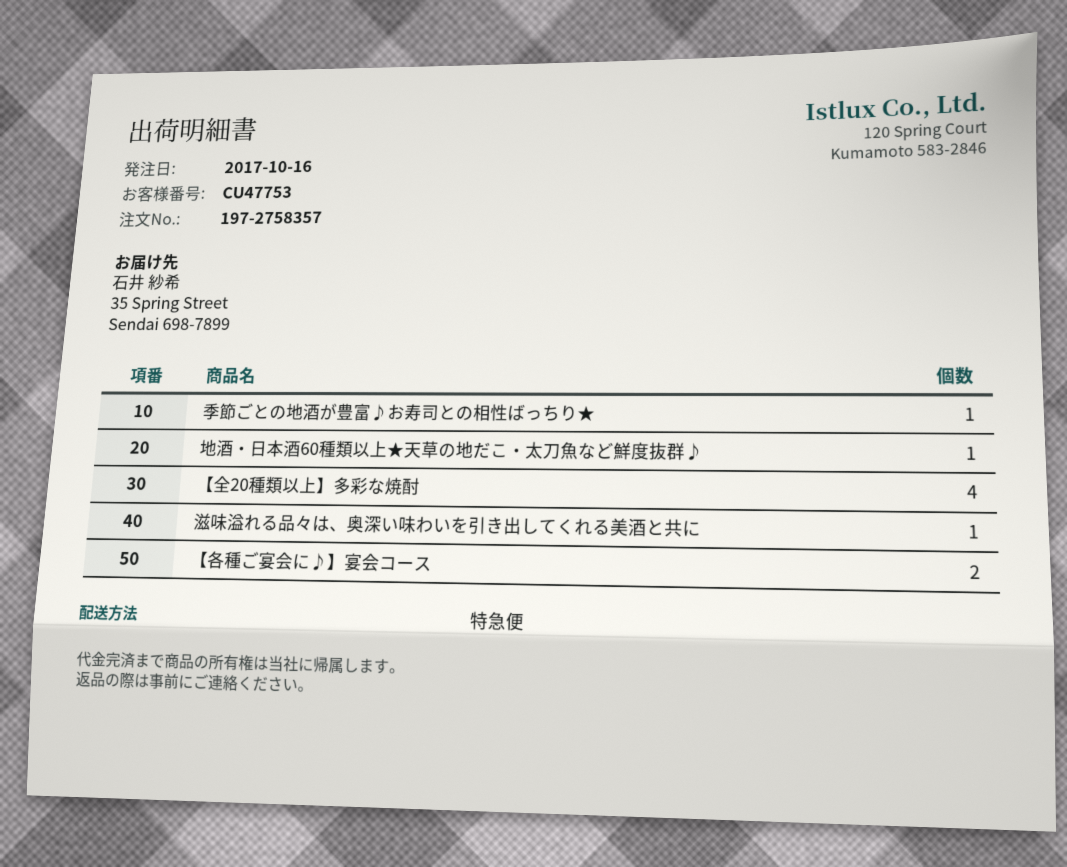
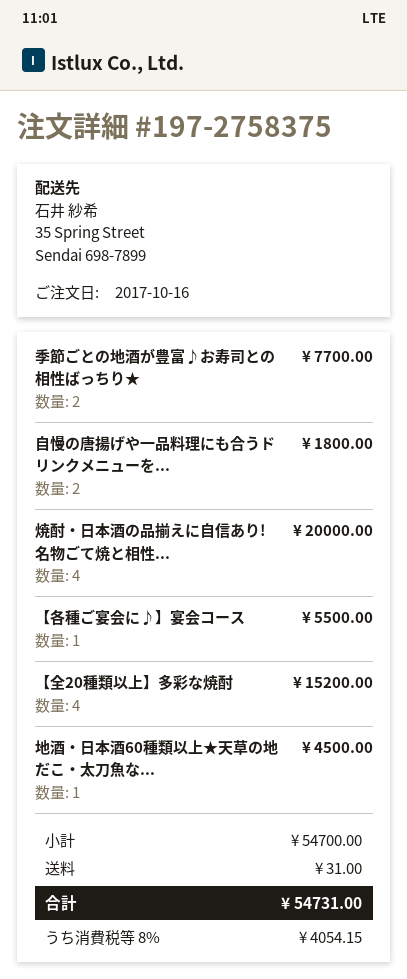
order number: 197-2758357 -> 197-2758375
季節ごとの地酒が豊富♪お寿司との相性ばっちり★: 1 -> 2
滋味溢れる品々は、奥深い味わいを引き出してくれる美酒と共に: 1 -> none
【各種ご宴会に♪】宴会コース: 2 -> 1
自慢の唐揚げや一品料理にも合うドリンクメニューを...: none -> 2
焼酎・日本酒の品揃えに自信あり!名物ごて焼と相性...: none -> 4

